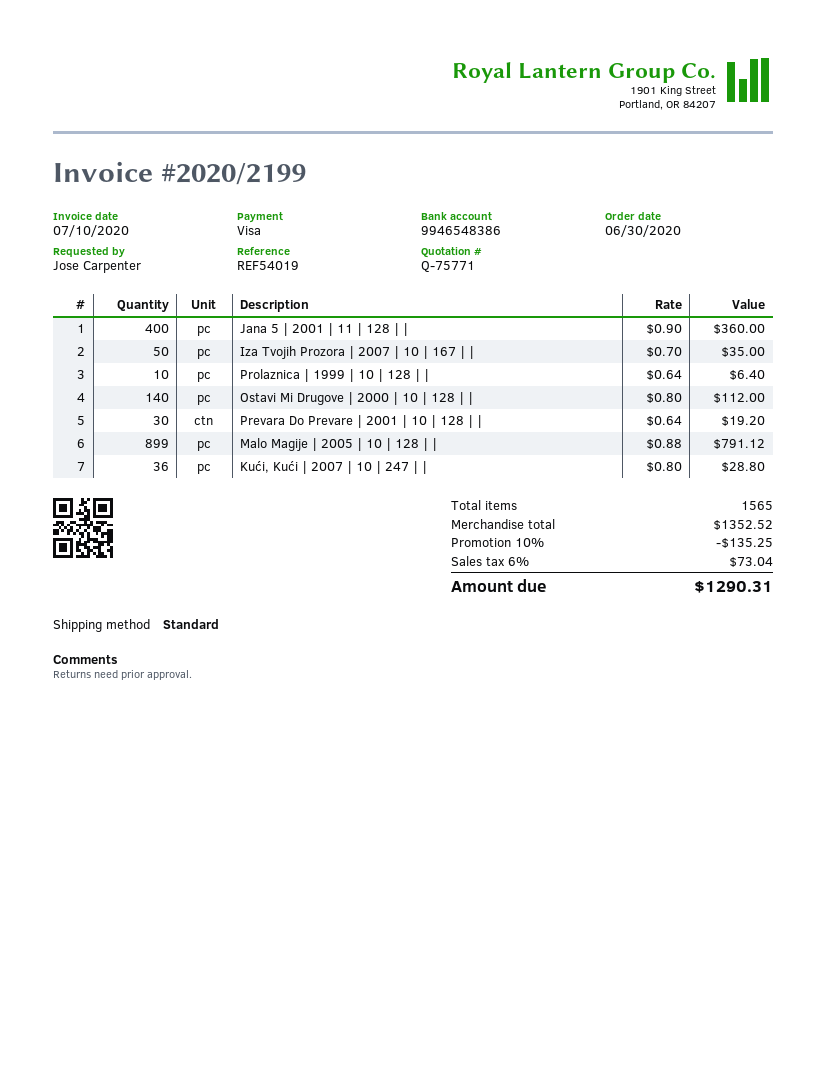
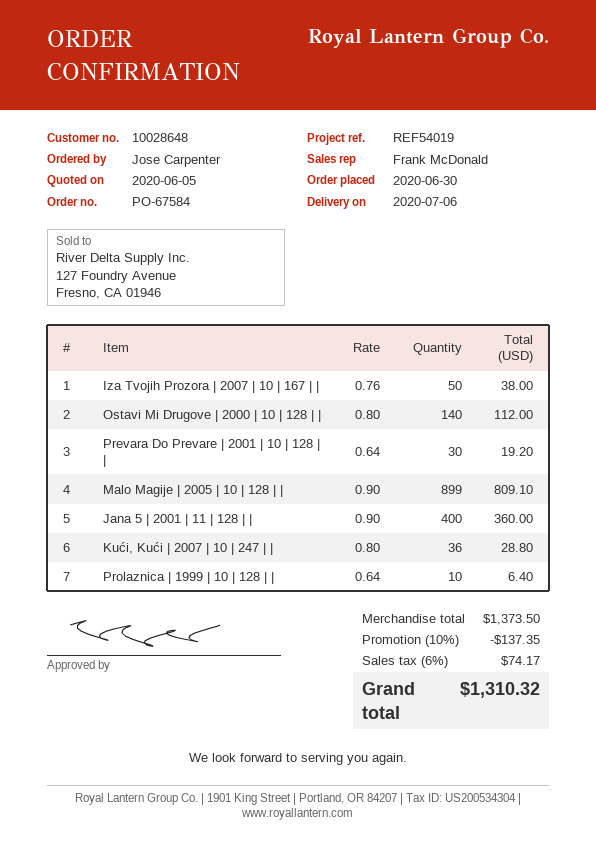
Iza Tvojih Prozora | 2007 | 10 | 167 | |: 50 x 0.70 = 35.00 -> 50 x 0.76 = 38.00
Malo Magije | 2005 | 10 | 128 | |: 899 x 0.88 = 791.12 -> 899 x 0.90 = 809.10
subtotal: 1352.52 -> 1373.50
discount: 10% = 135.25 -> 10% = 137.35
tax: 6% = 73.04 -> 6% = 74.17
total: 1290.31 -> 1310.32

